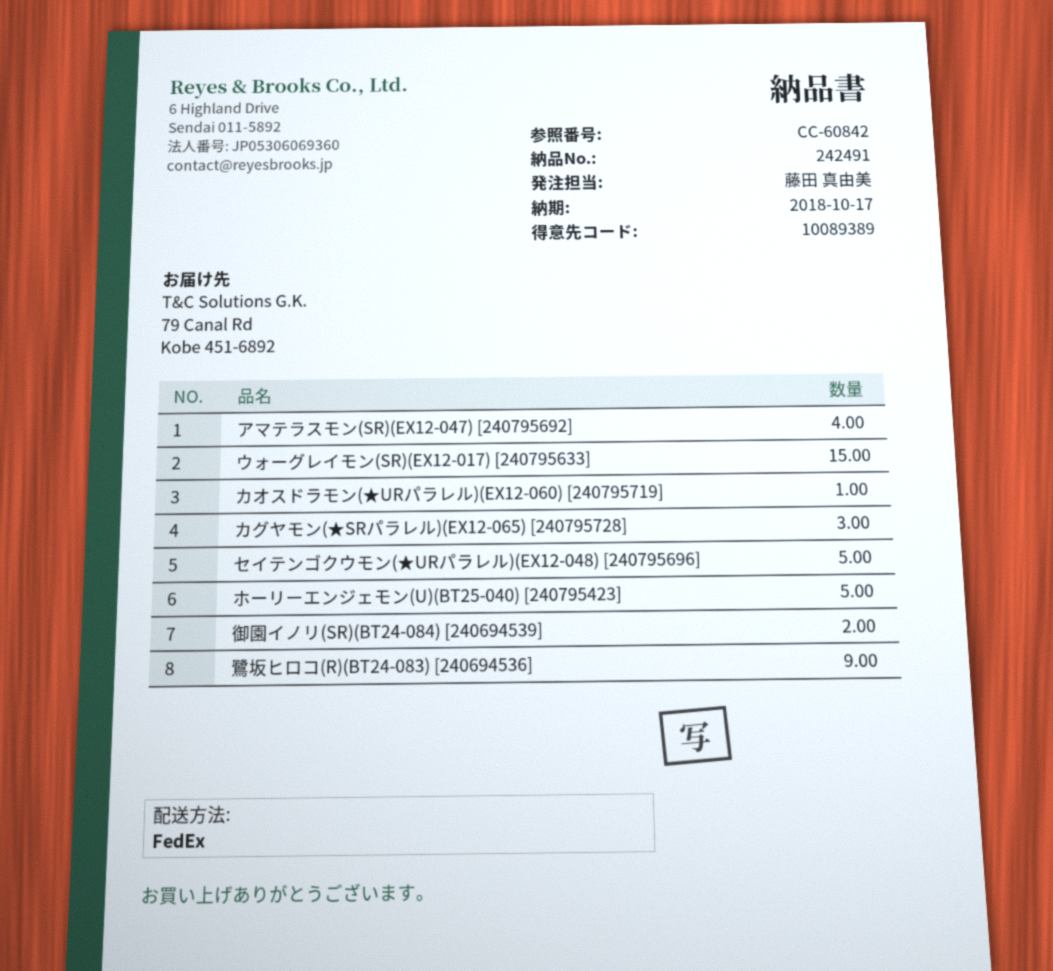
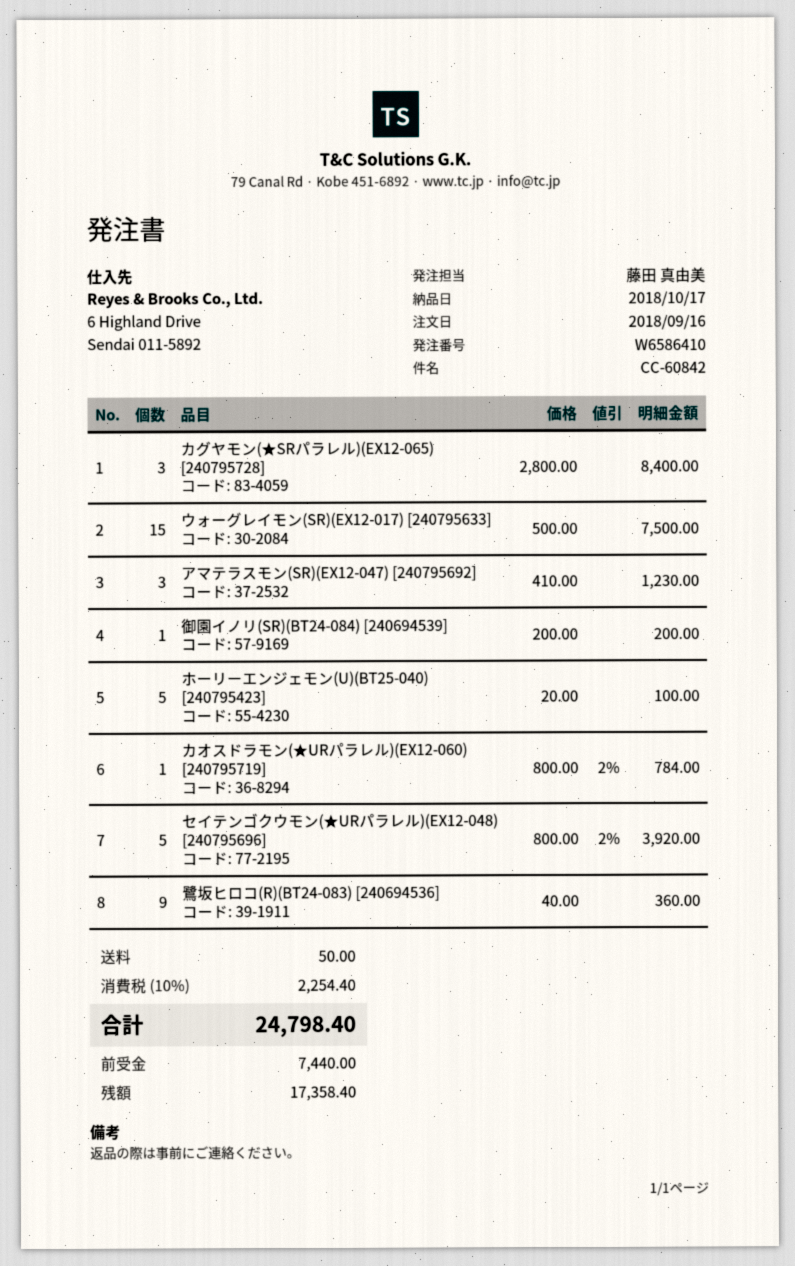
アマテラスモン(SR)(EX12-047) [240795692]: 4 -> 3
御園イノリ(SR)(BT24-084) [240694539]: 2 -> 1

